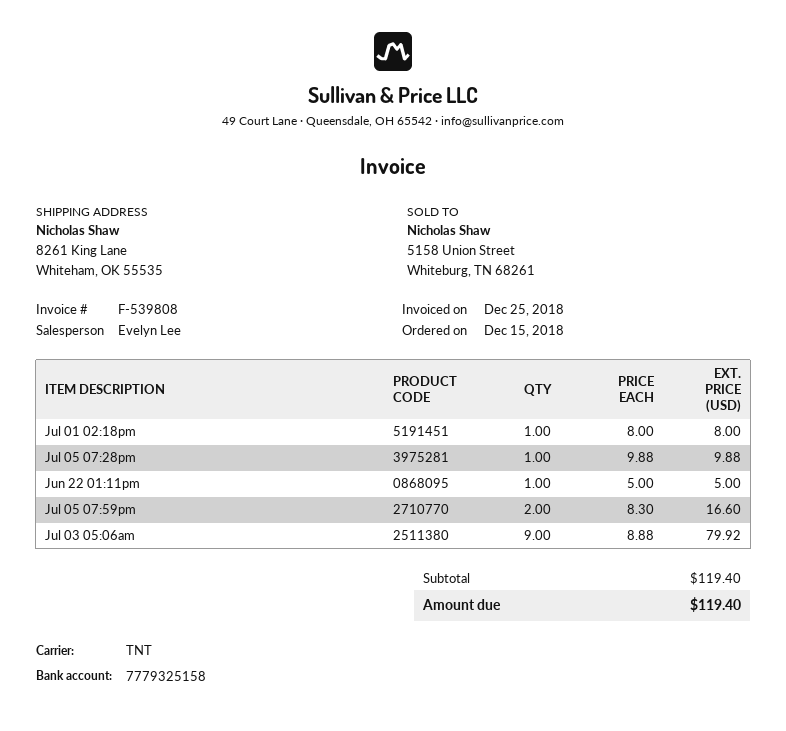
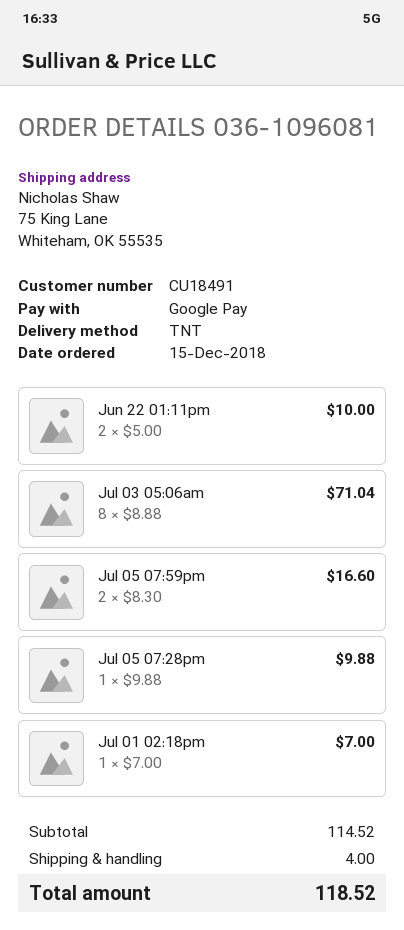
ship to: 8261 King Lane, Whiteham, OK 55535 -> 75 King Lane, Whiteham, OK 55535
Jul 01 02:18pm: 1 x 8.00 = 8.00 -> 1 x 7.00 = 7.00
Jun 22 01:11pm: 1 x 5.00 = 5.00 -> 2 x 5.00 = 10.00
Jul 03 05:06am: 9 x 8.88 = 79.92 -> 8 x 8.88 = 71.04
subtotal: 119.40 -> 114.52
shipping: none -> 4.00
total: 119.40 -> 118.52

